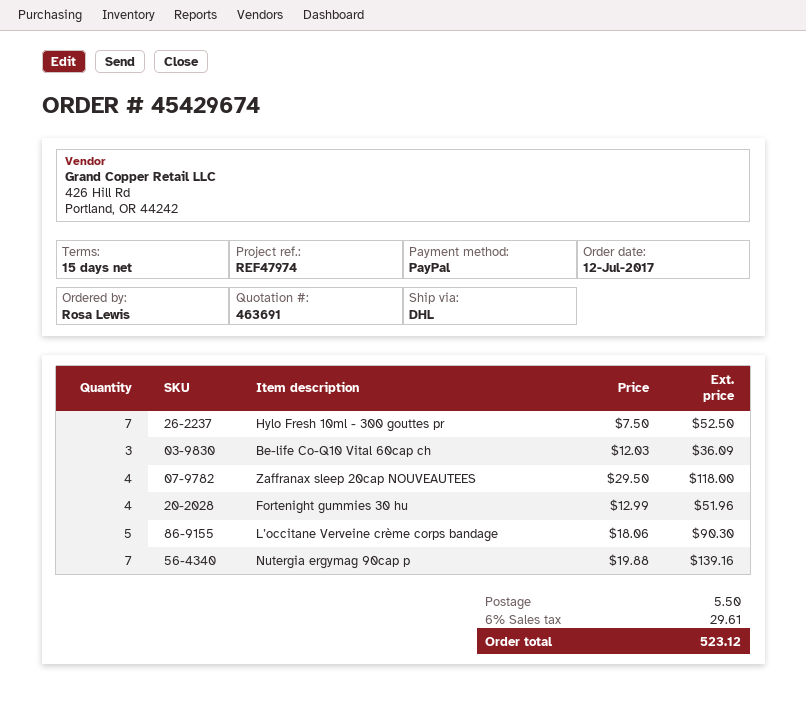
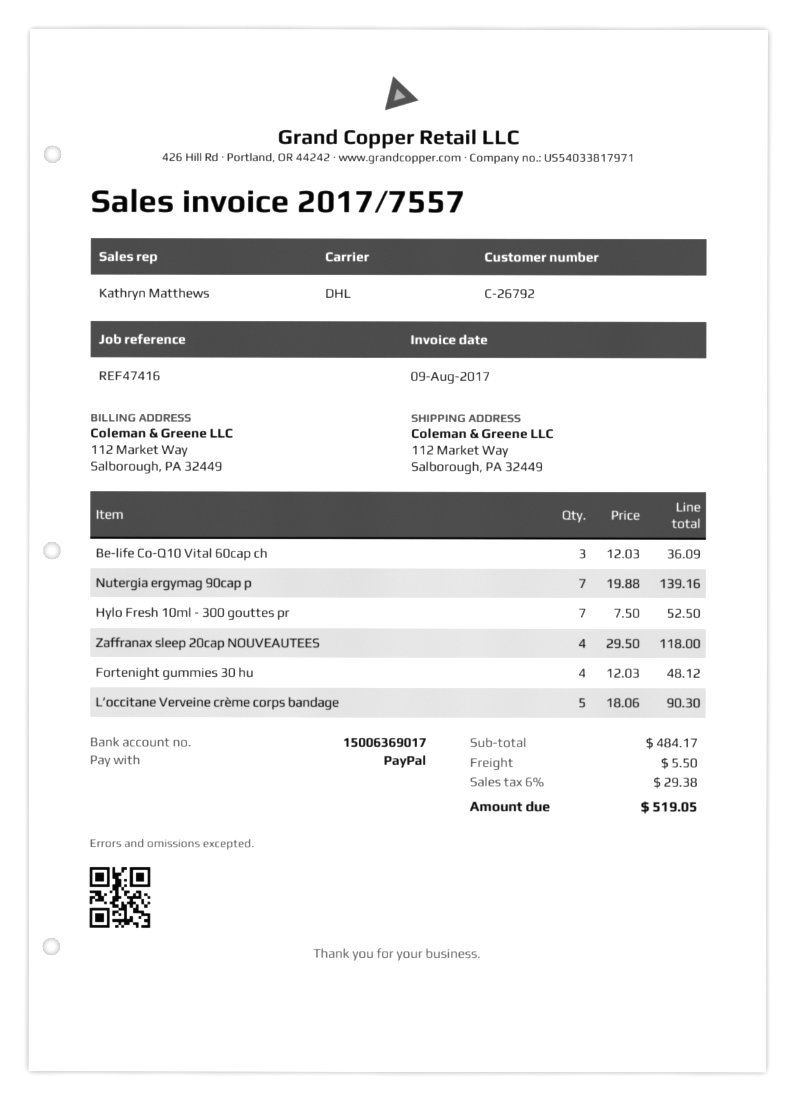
reference: REF47974 -> REF47416
Fortenight gummies 30 hu: 4 x 12.99 = 51.96 -> 4 x 12.03 = 48.12
tax: 6% = 29.61 -> 6% = 29.38
total: 523.12 -> 519.05

